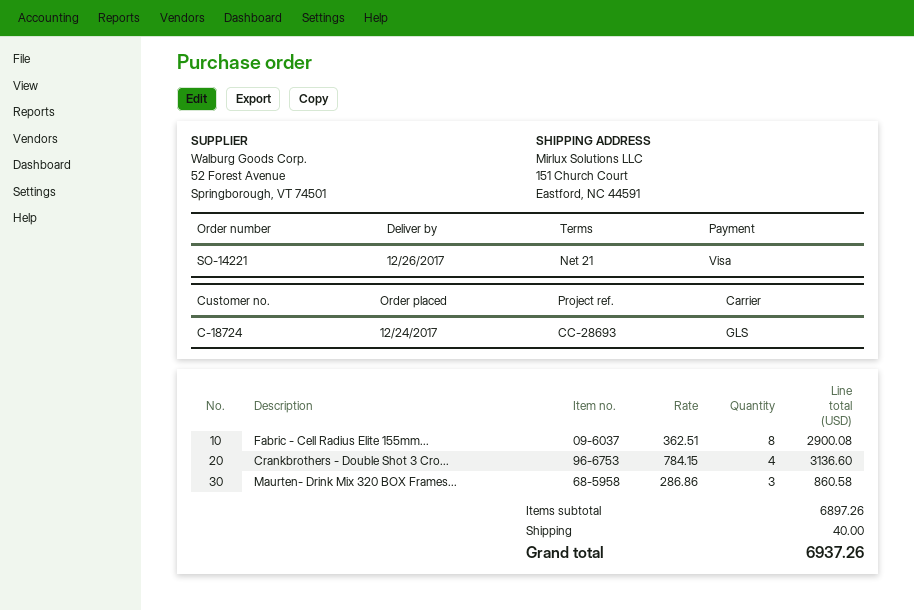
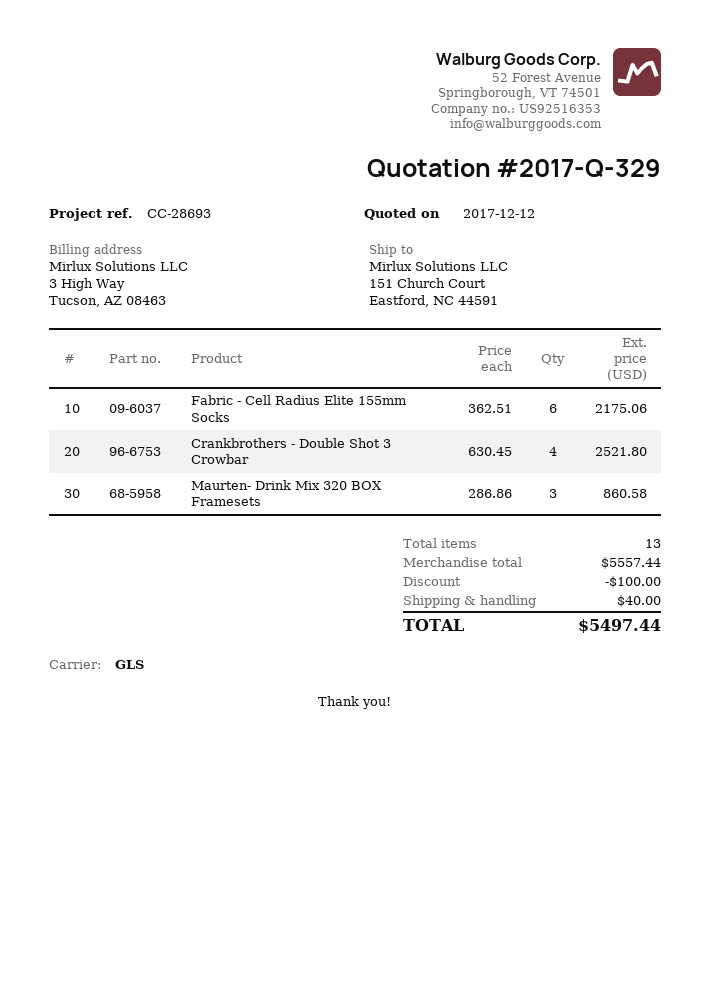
Fabric - Cell Radius Elite 155mm...: 8 x 362.51 = 2900.08 -> 6 x 362.51 = 2175.06
Crankbrothers - Double Shot 3 Cro...: 4 x 784.15 = 3136.60 -> 4 x 630.45 = 2521.80
subtotal: 6897.26 -> 5557.44
discount: none -> 100.00
total: 6937.26 -> 5497.44

